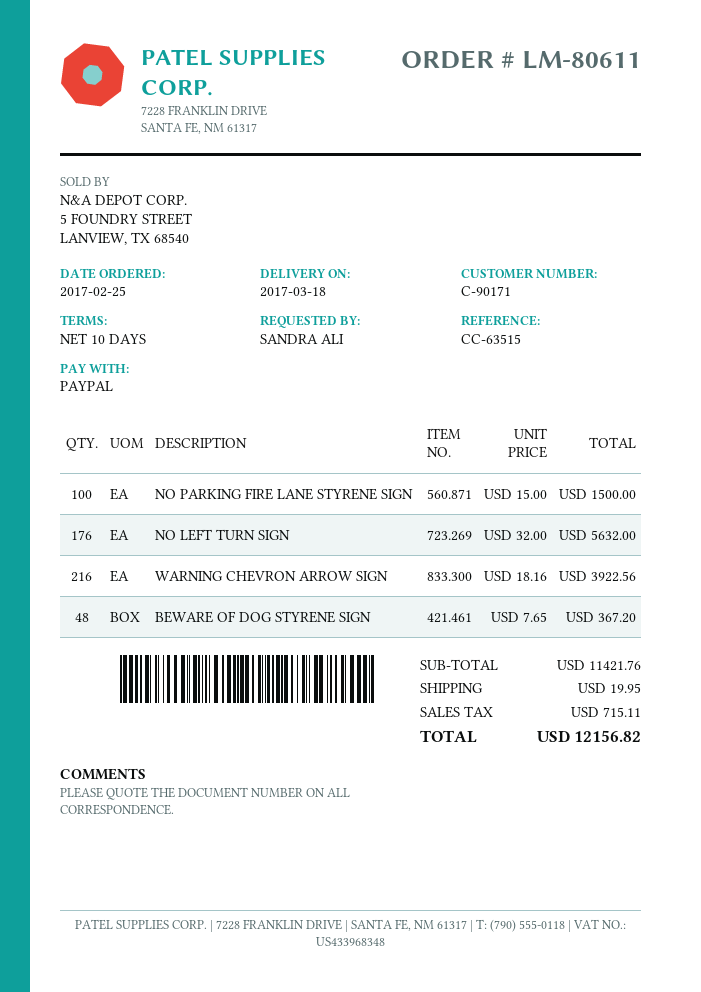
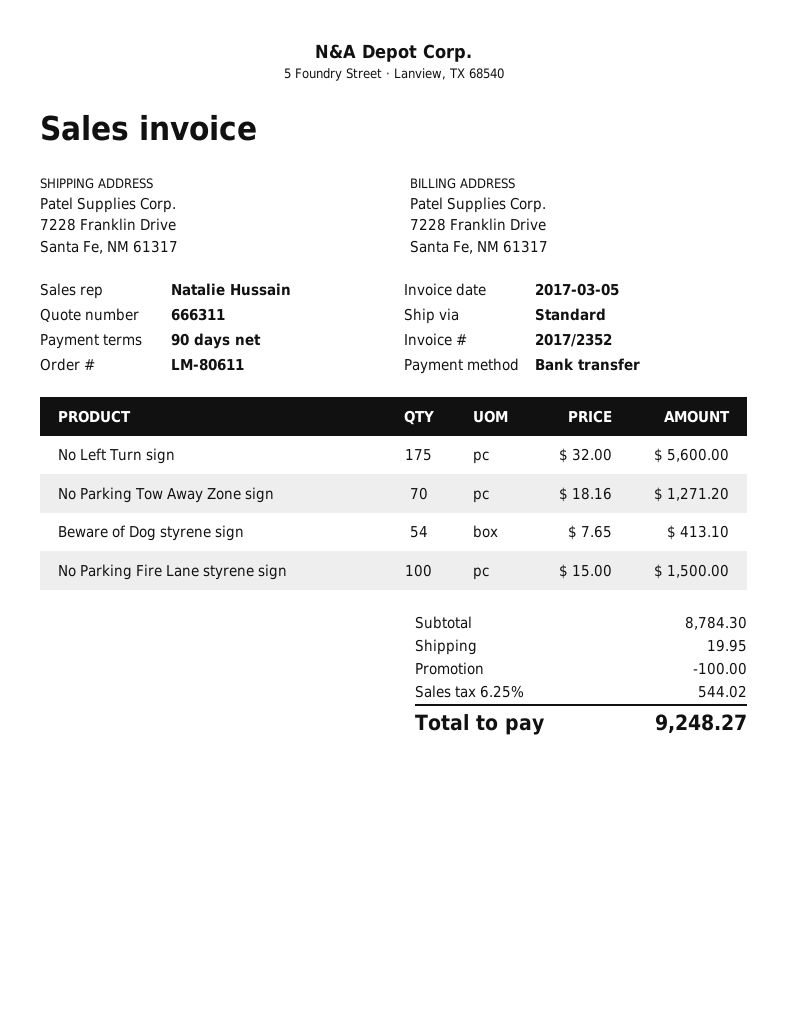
payment terms: 10 days -> 90 days
payment method: PayPal -> bank transfer
NO LEFT TURN SIGN: 176 x 32.00 = 5632.00 -> 175 x 32.00 = 5600.00
WARNING CHEVRON ARROW SIGN: 216 x 18.16 = 3922.56 -> none
BEWARE OF DOG STYRENE SIGN: 48 x 7.65 = 367.20 -> 54 x 7.65 = 413.10
No Parking Tow Away Zone sign: none -> 70 x 18.16 = 1271.20
subtotal: 11421.76 -> 8784.30
discount: none -> 100.00
tax: 715.11 -> 544.02
total: 12156.82 -> 9248.27

